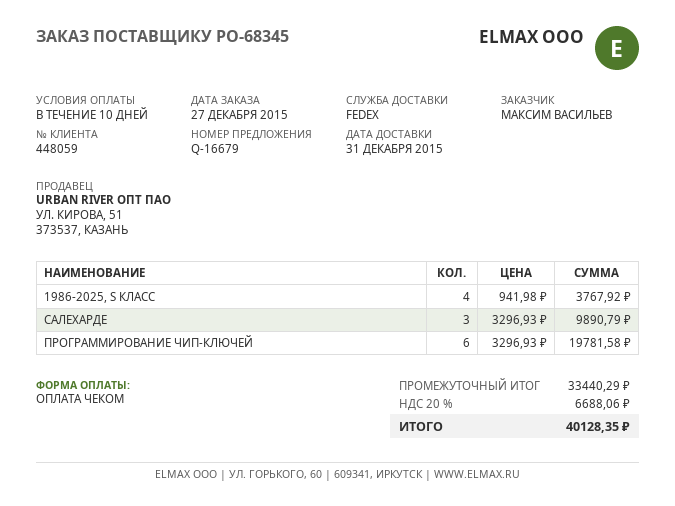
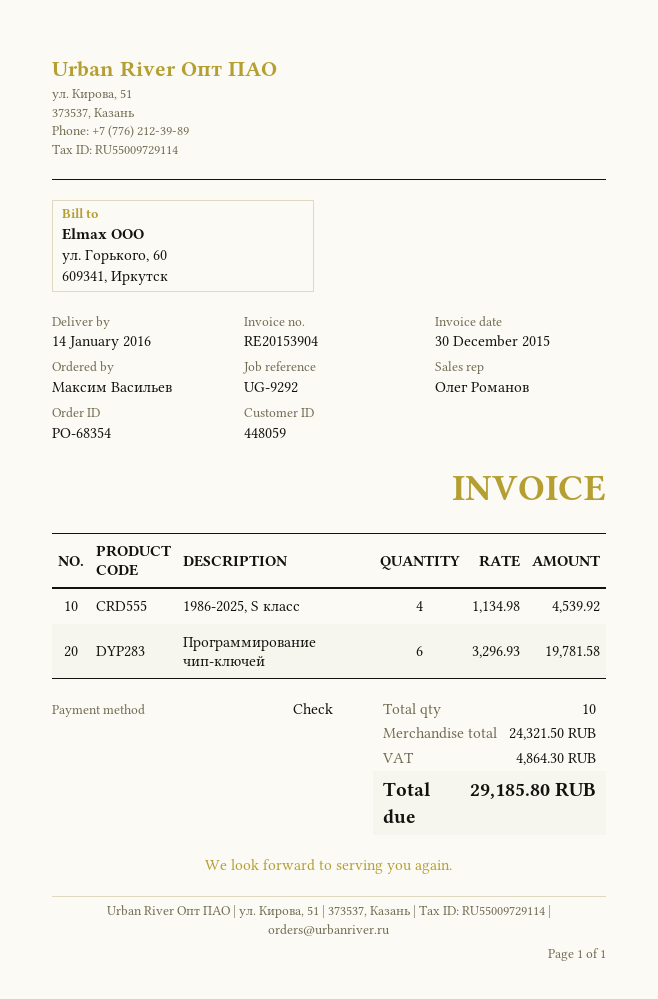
order number: PO-68345 -> PO-68354
delivery date: 2015-12-31 -> 2016-01-14
1986-2025, S КЛАСС: 4 x 941.98 = 3767.92 -> 4 x 1134.98 = 4539.92
САЛЕХАРДЕ: 3 x 3296.93 = 9890.79 -> none
subtotal: 33440.29 -> 24321.50
tax: 6688.06 -> 4864.30
total: 40128.35 -> 29185.80

